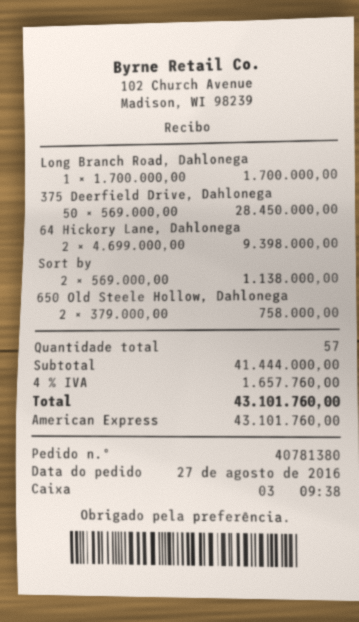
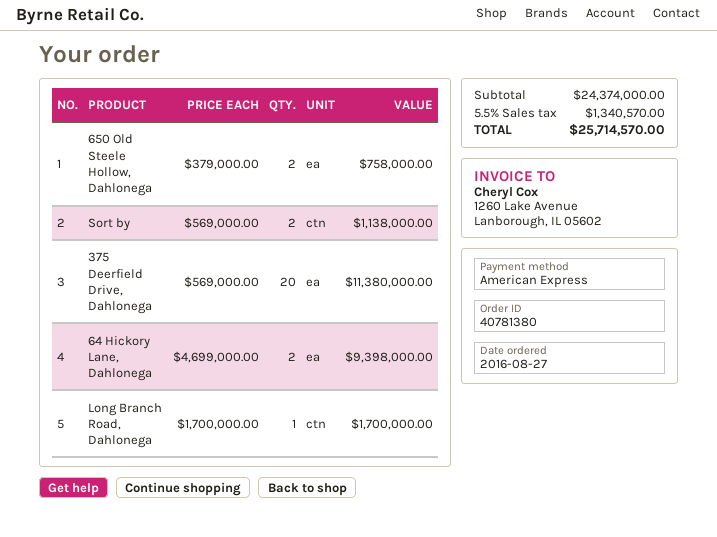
375 Deerfield Drive, Dahlonega: 50 x 569000.00 = 28450000.00 -> 20 x 569000.00 = 11380000.00
subtotal: 41444000.00 -> 24374000.00
tax: 4% = 1657760.00 -> 5.5% = 1340570.00
total: 43101760.00 -> 25714570.00

